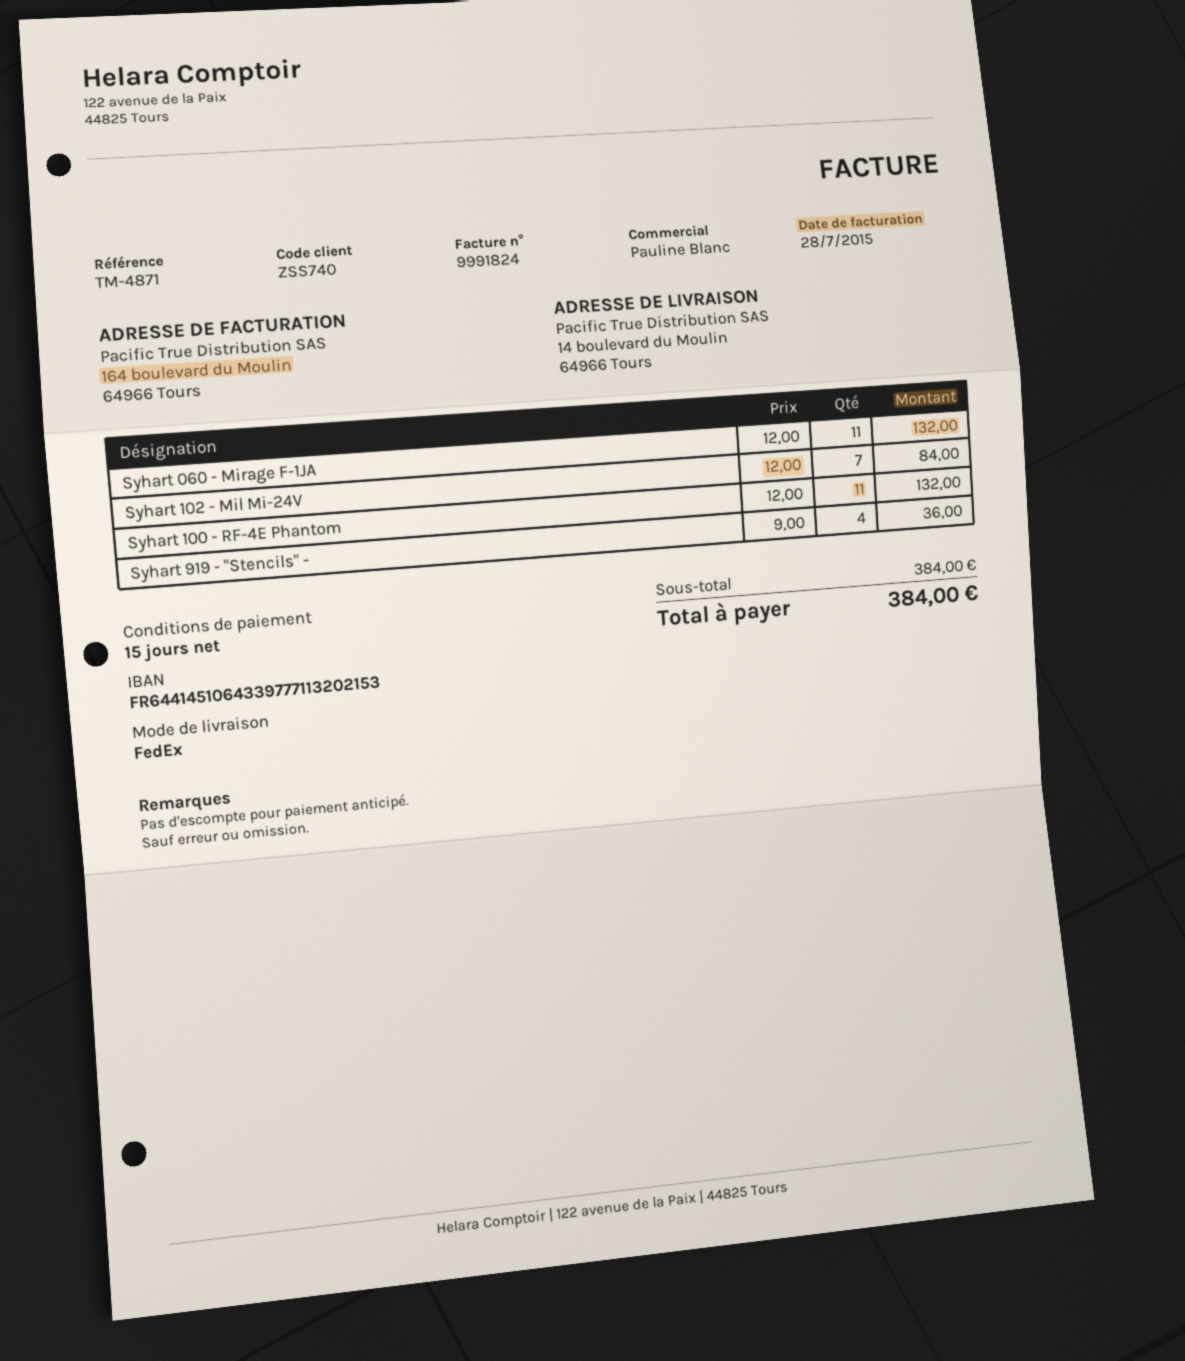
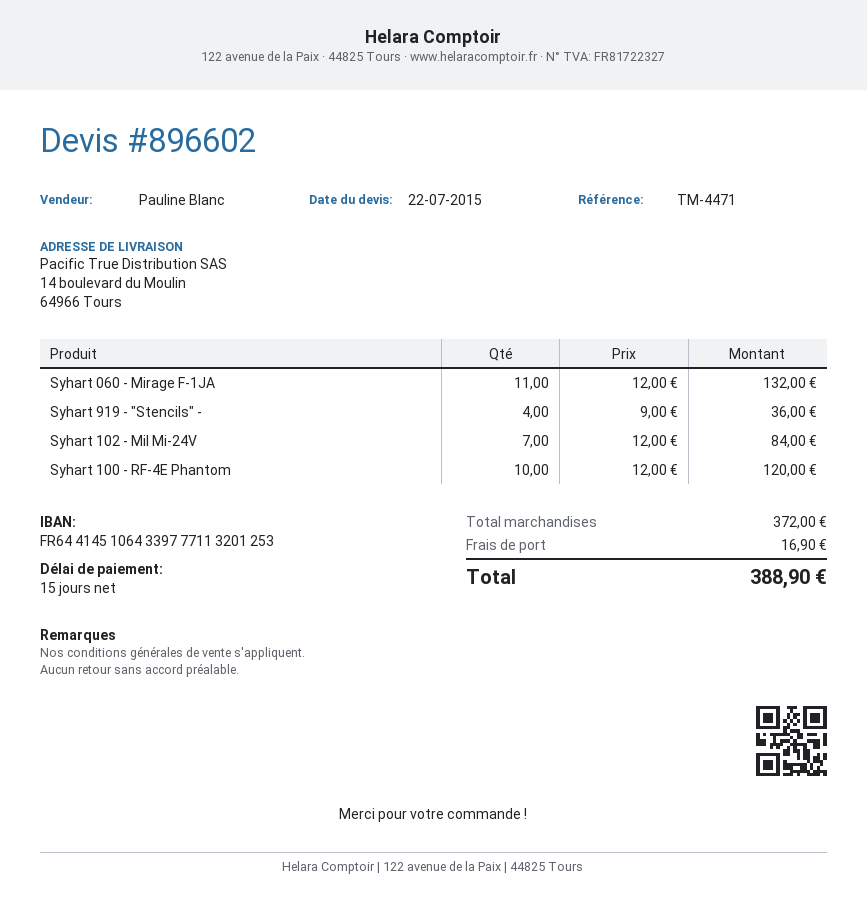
reference: TM-4871 -> TM-4471
bank account: FR6441451064339777113202153 -> FR6441451064339777113201253
Syhart 100 - RF-4E Phantom: 11 x 12.00 = 132.00 -> 10 x 12.00 = 120.00
subtotal: 384.00 -> 372.00
shipping: none -> 16.90
total: 384.00 -> 388.90

